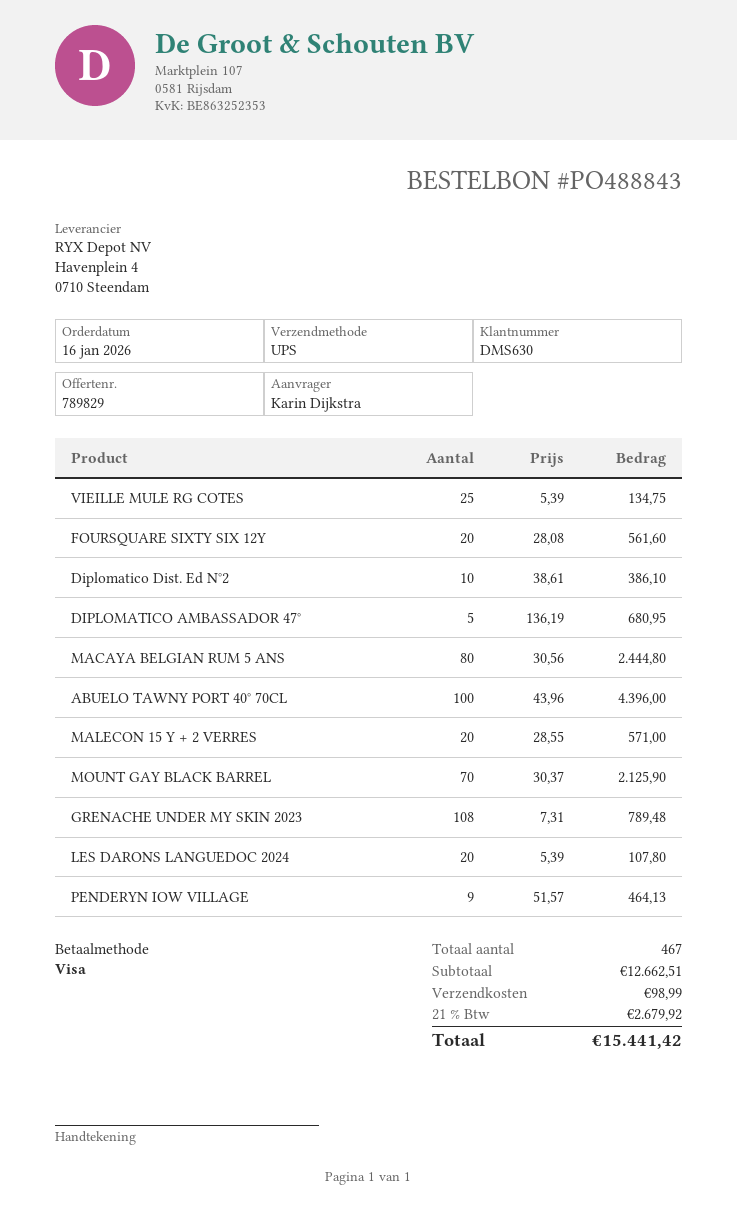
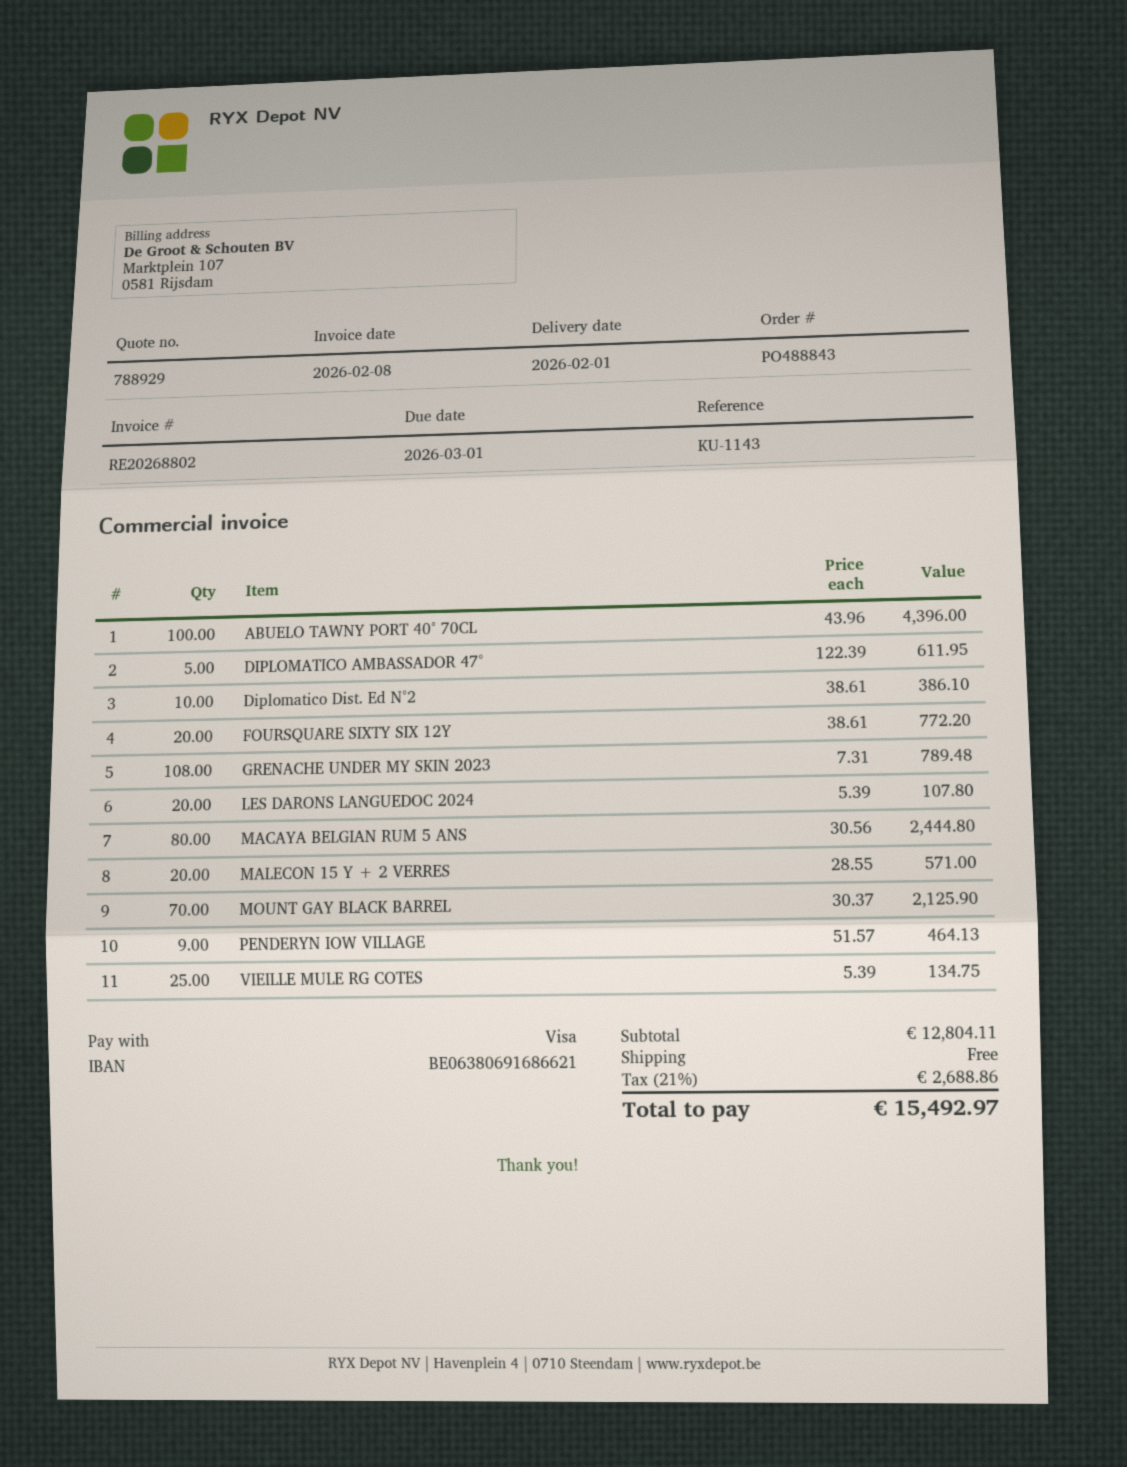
quote number: 789829 -> 788929
FOURSQUARE SIXTY SIX 12Y: 20 x 28.08 = 561.60 -> 20 x 38.61 = 772.20
DIPLOMATICO AMBASSADOR 47°: 5 x 136.19 = 680.95 -> 5 x 122.39 = 611.95
subtotal: 12662.51 -> 12804.11
shipping: 98.99 -> 0.00
tax: 21% = 2679.92 -> 21% = 2688.86
total: 15441.42 -> 15492.97

